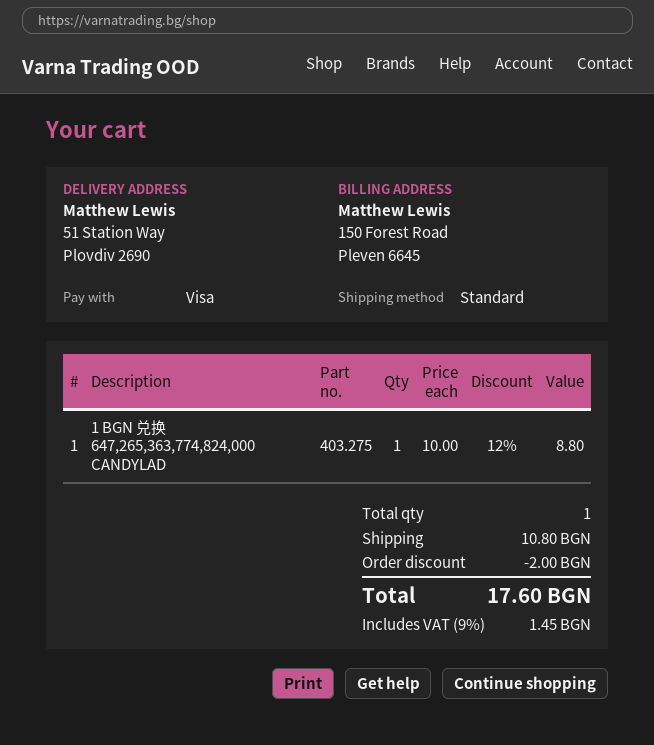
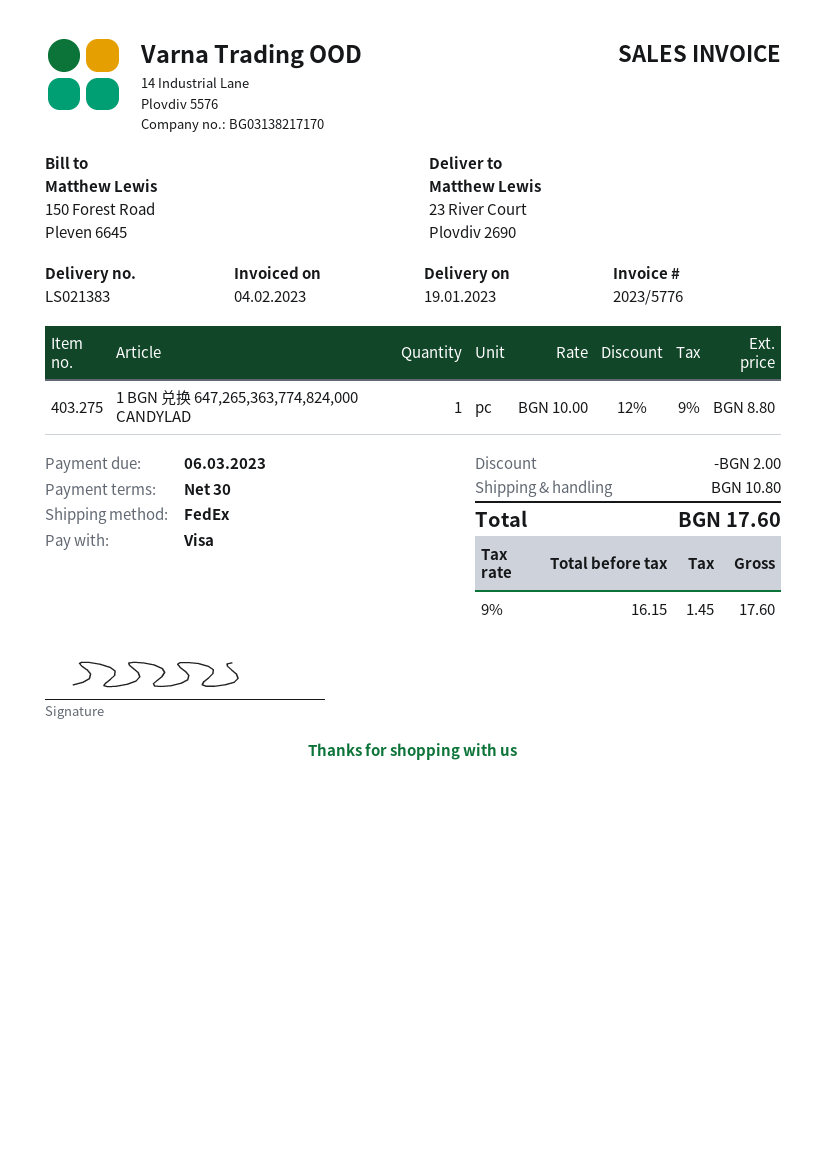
shipping method: standard -> FedEx
ship to: 51 Station Way, Plovdiv 2690 -> 23 River Court, Plovdiv 2690

